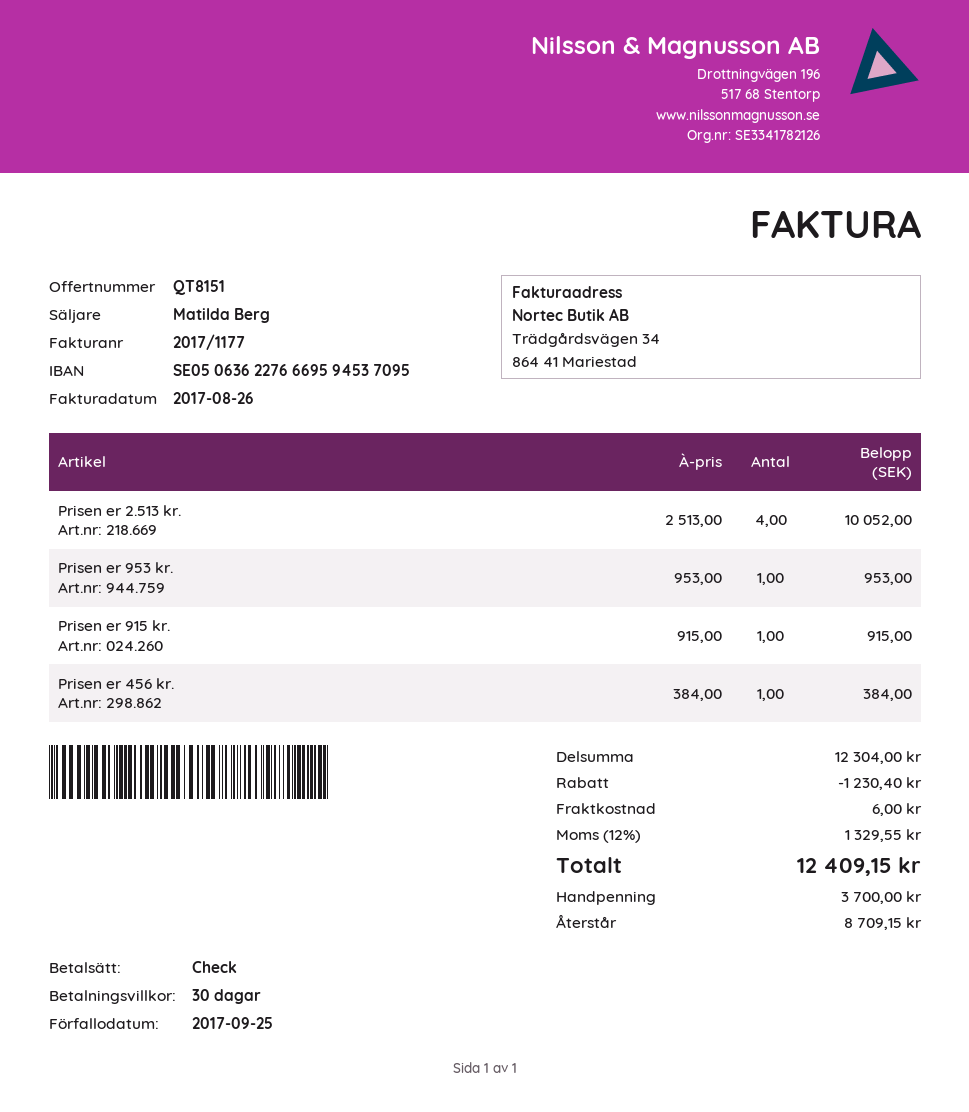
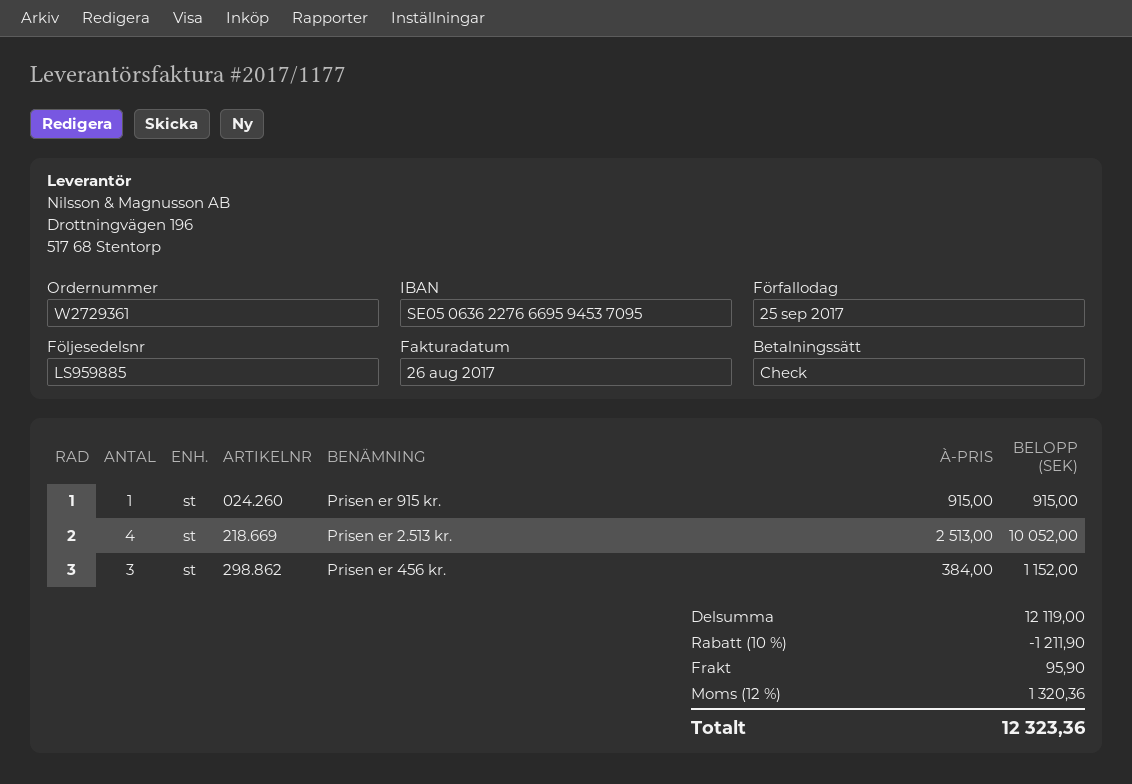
Prisen er 953 kr.: 1 x 953.00 = 953.00 -> none
Prisen er 456 kr.: 1 x 384.00 = 384.00 -> 3 x 384.00 = 1152.00
subtotal: 12304.00 -> 12119.00
discount: 1230.40 -> 1211.90
shipping: 6.00 -> 95.90
tax: 12% = 1329.55 -> 12% = 1320.36
total: 12409.15 -> 12323.36

